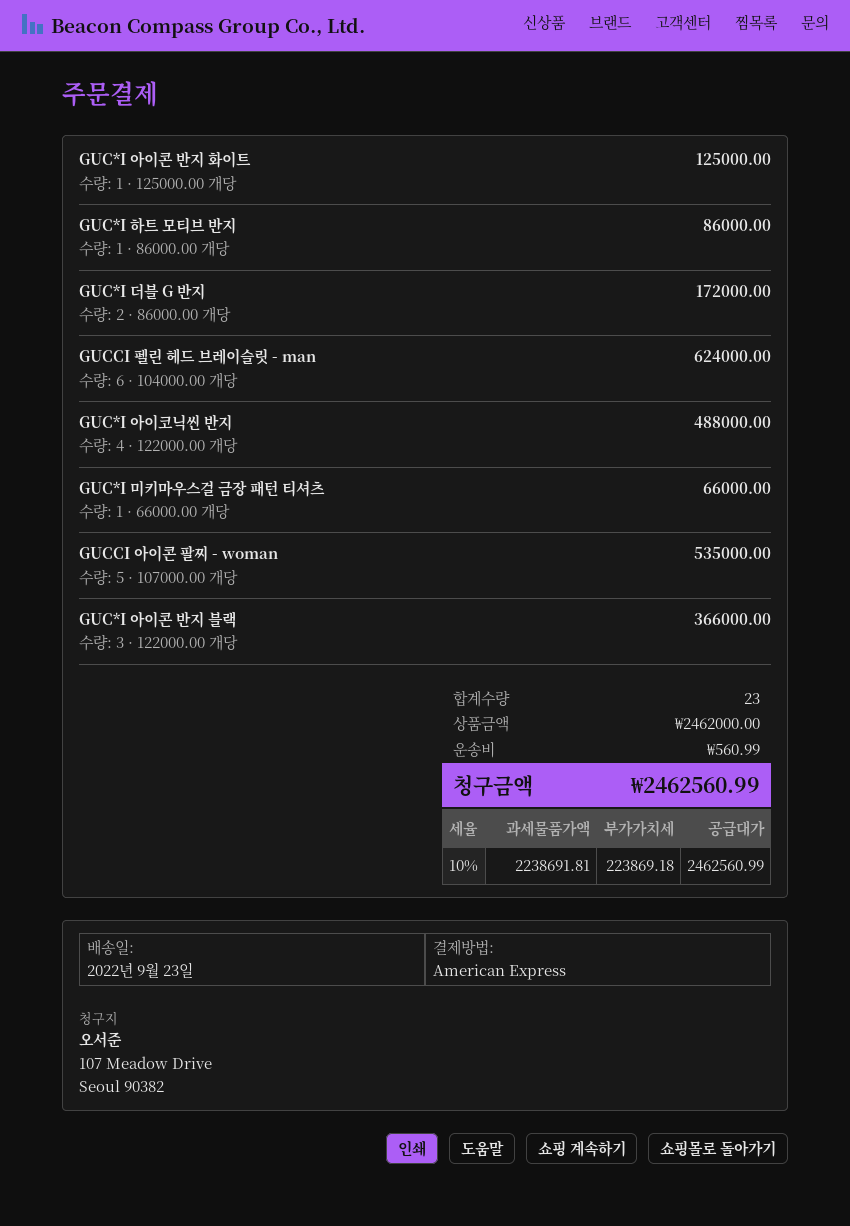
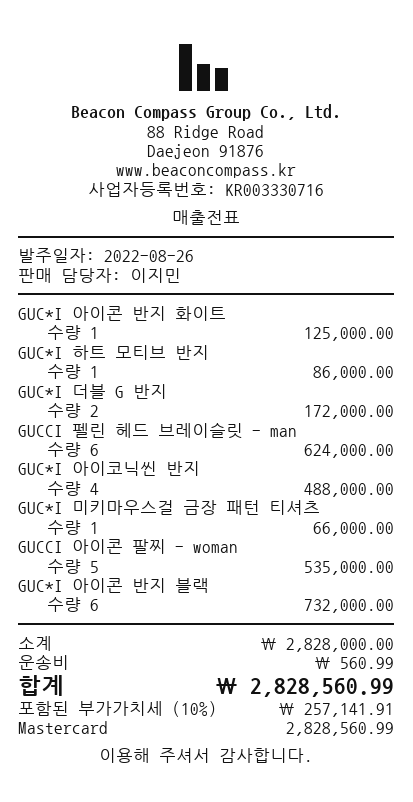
payment method: American Express -> Mastercard
GUC*I 아이콘 반지 블랙: 3 for 366000.00 -> 6 for 732000.00
subtotal: 2462000.00 -> 2828000.00
tax: 10% = 223869.18 -> 10% = 257141.91
total: 2462560.99 -> 2828560.99

